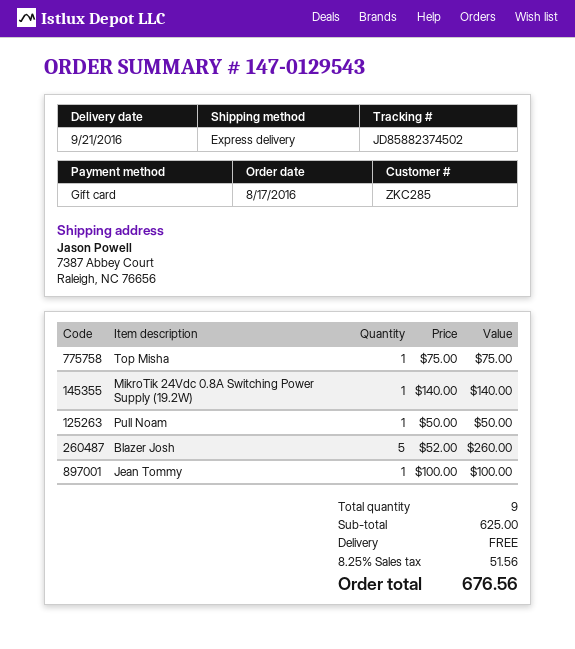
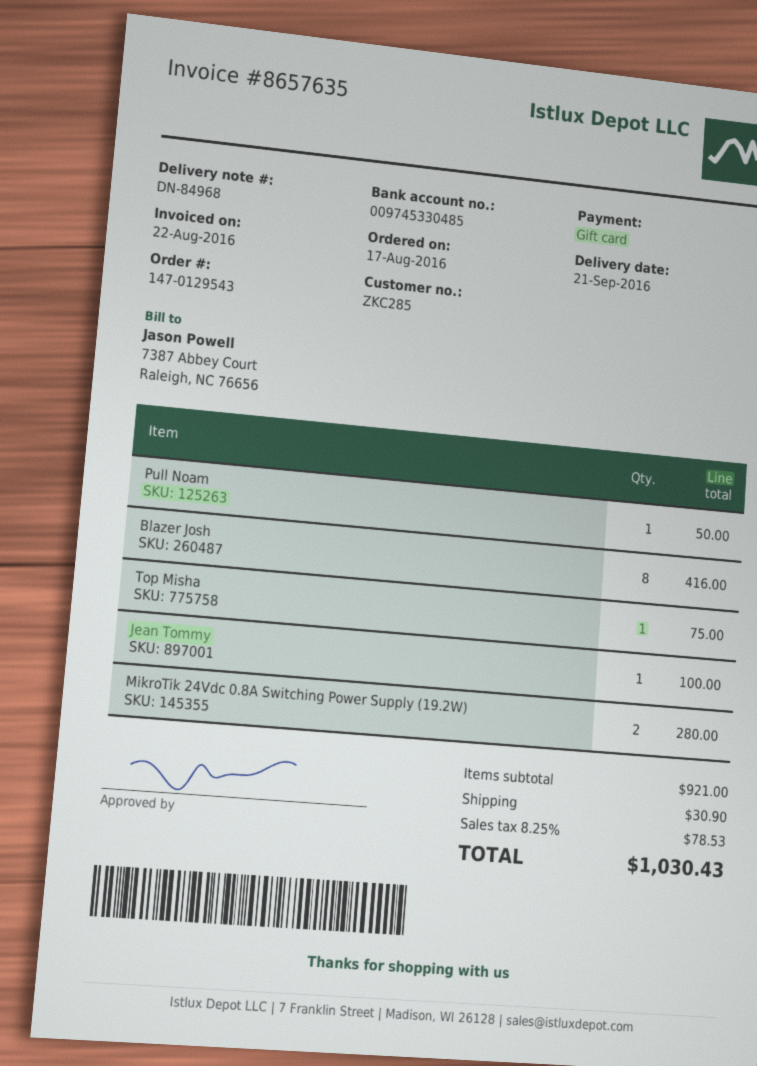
MikroTik 24Vdc 0.8A Switching Power Supply (19.2W): 1 for 140.00 -> 2 for 280.00
Blazer Josh: 5 for 260.00 -> 8 for 416.00
subtotal: 625.00 -> 921.00
shipping: 0.00 -> 30.90
tax: 8.25% = 51.56 -> 8.25% = 78.53
total: 676.56 -> 1030.43

